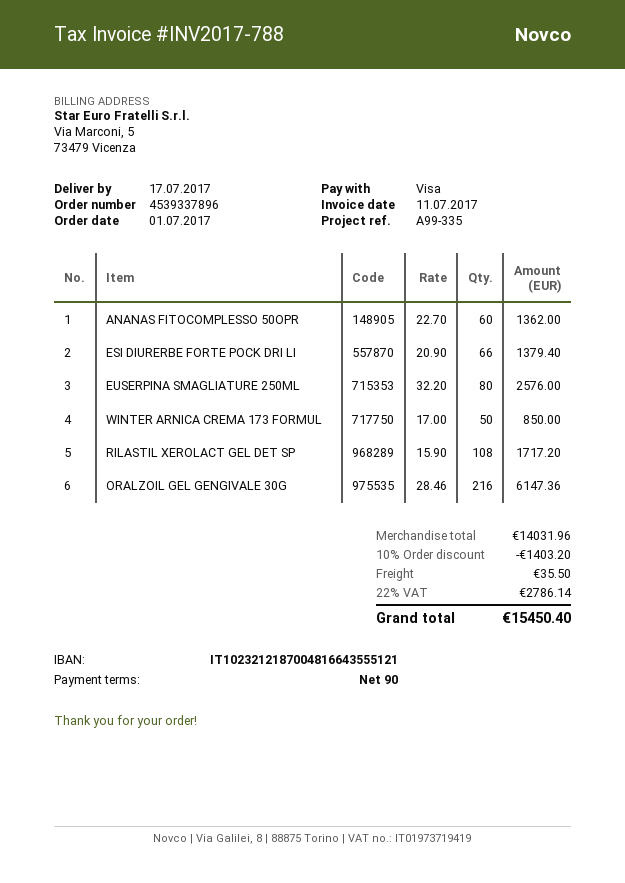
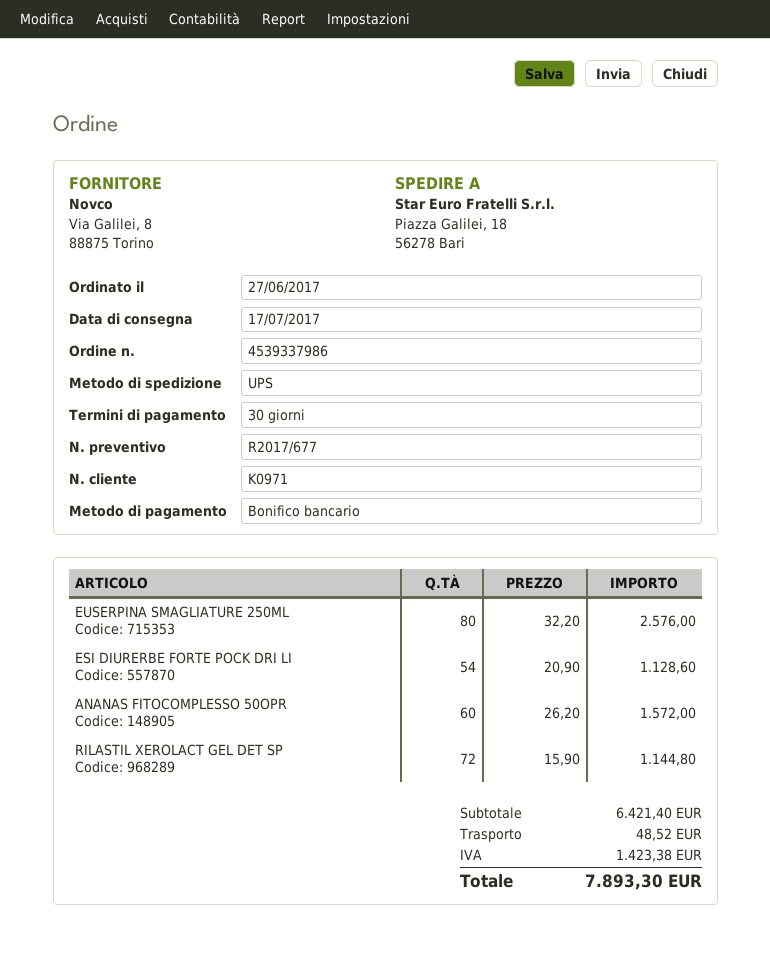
order number: 4539337896 -> 4539337986
order date: 2017-07-01 -> 2017-06-27
payment terms: 90 days -> 30 days
payment method: Visa -> bank transfer
ANANAS FITOCOMPLESSO 50OPR: 60 x 22.70 = 1362.00 -> 60 x 26.20 = 1572.00
ESI DIURERBE FORTE POCK DRI LI: 66 x 20.90 = 1379.40 -> 54 x 20.90 = 1128.60
WINTER ARNICA CREMA 173 FORMUL: 50 x 17.00 = 850.00 -> none
RILASTIL XEROLACT GEL DET SP: 108 x 15.90 = 1717.20 -> 72 x 15.90 = 1144.80
ORALZOIL GEL GENGIVALE 30G: 216 x 28.46 = 6147.36 -> none
subtotal: 14031.96 -> 6421.40
discount: 10% = 1403.20 -> none
shipping: 35.50 -> 48.52
tax: 2786.14 -> 1423.38
total: 15450.40 -> 7893.30

